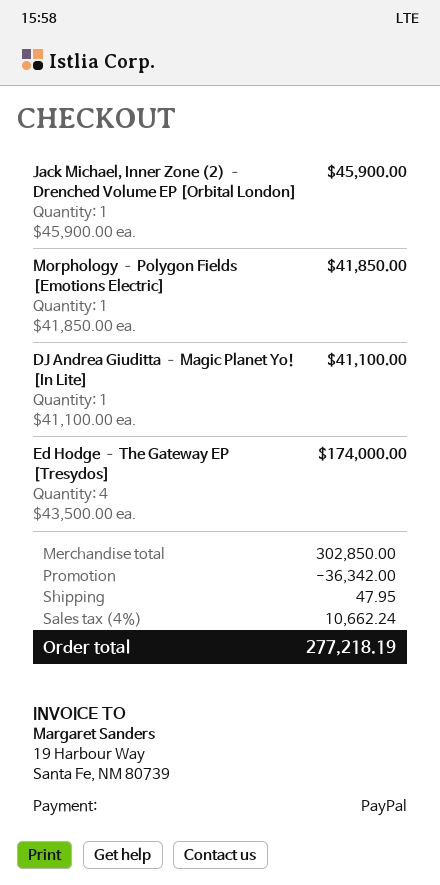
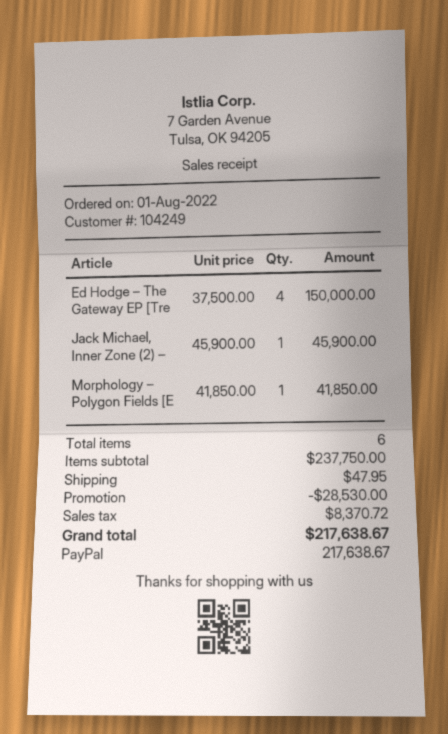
DJ Andrea Giuditta – Magic Planet Yo! [In Lite]: 1 x 41100.00 = 41100.00 -> none
Ed Hodge – The Gateway EP [Tresydos]: 4 x 43500.00 = 174000.00 -> 4 x 37500.00 = 150000.00
subtotal: 302850.00 -> 237750.00
discount: 36342.00 -> 28530.00
tax: 10662.24 -> 8370.72
total: 277218.19 -> 217638.67

